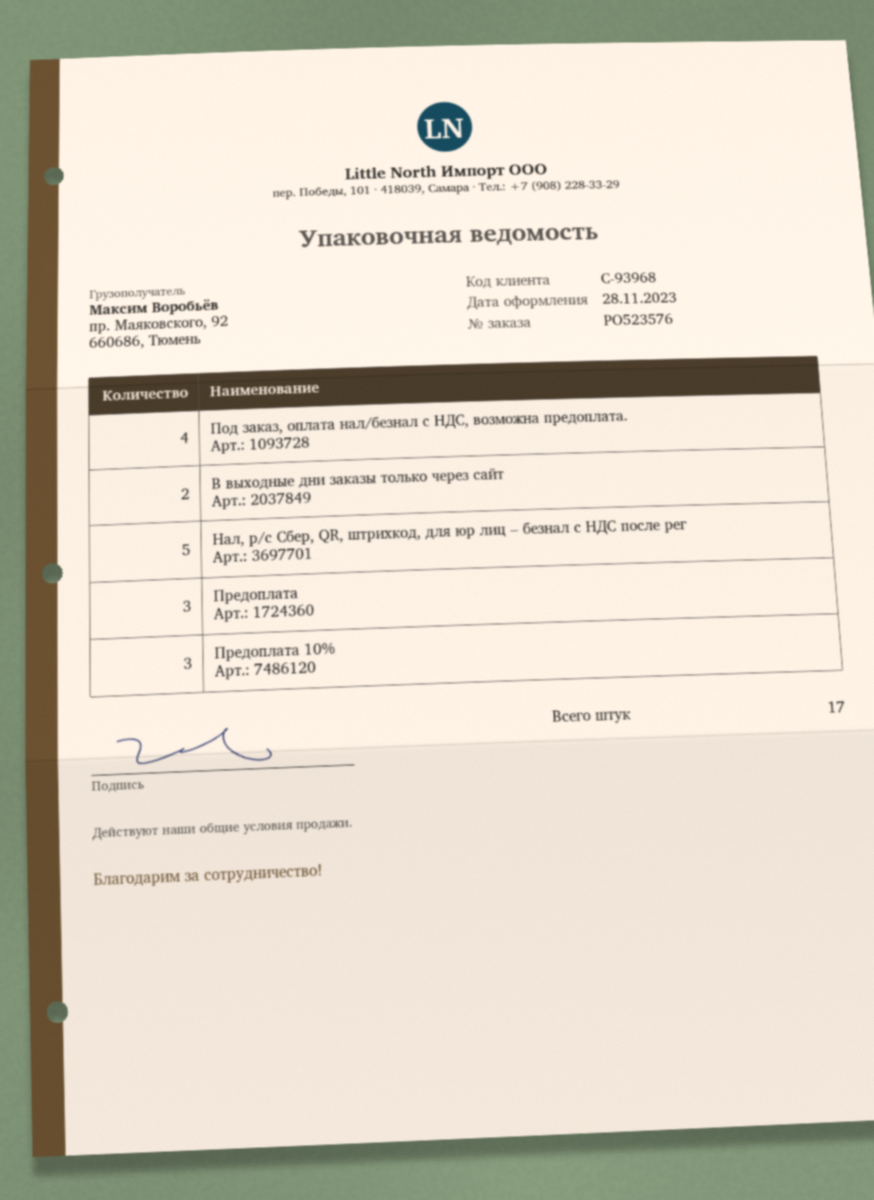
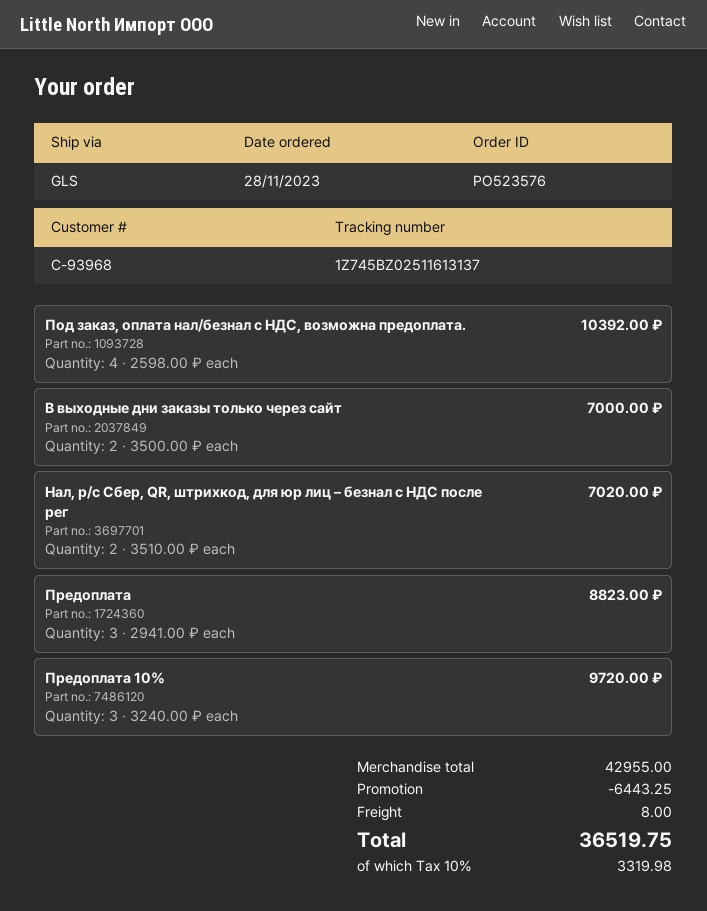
Нал, р/с Сбер, QR, штрихкод, для юр лиц – безнал с НДС после рег: 5 -> 2

